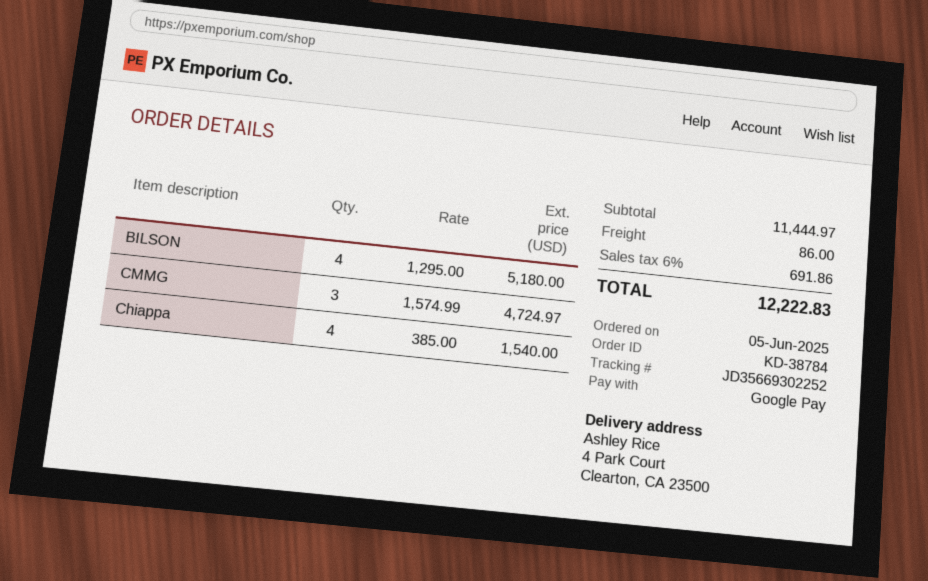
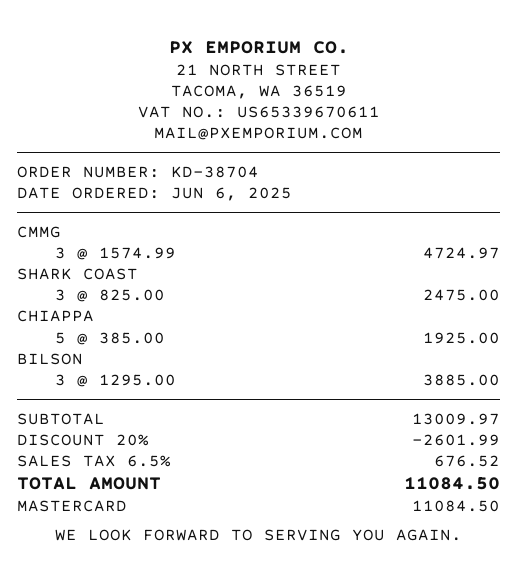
order number: KD-38784 -> KD-38704
order date: 2025-06-05 -> 2025-06-06
payment method: Google Pay -> Mastercard
BILSON: 4 x 1295.00 = 5180.00 -> 3 x 1295.00 = 3885.00
Chiappa: 4 x 385.00 = 1540.00 -> 5 x 385.00 = 1925.00
SHARK COAST: none -> 3 x 825.00 = 2475.00
subtotal: 11444.97 -> 13009.97
discount: none -> 20% = 2601.99
shipping: 86.00 -> none
tax: 6% = 691.86 -> 6.5% = 676.52
total: 12222.83 -> 11084.50

